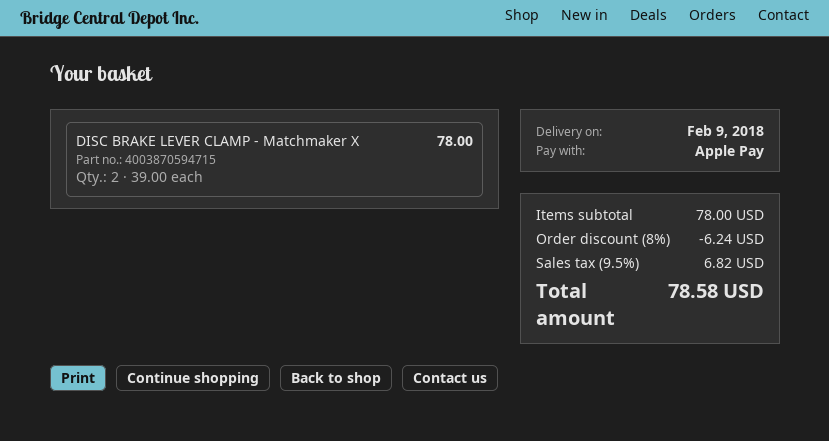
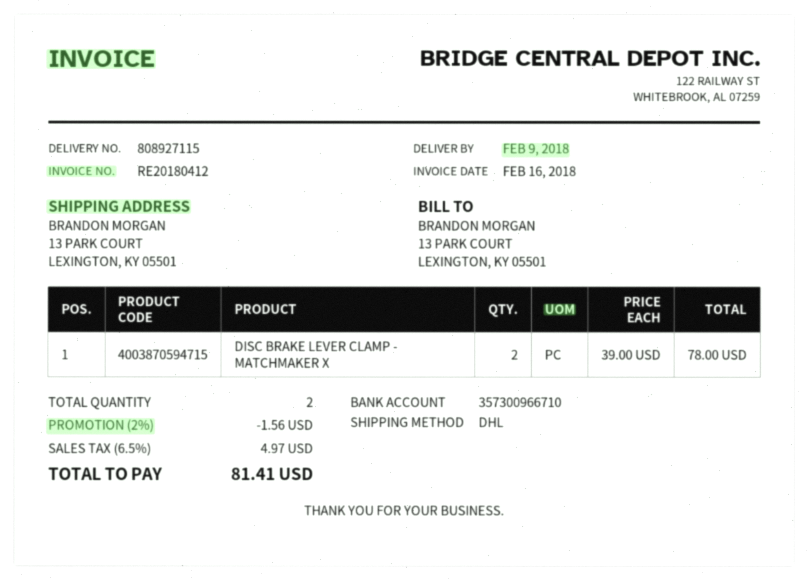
discount: 8% = 6.24 -> 2% = 1.56
tax: 9.5% = 6.82 -> 6.5% = 4.97
total: 78.58 -> 81.41

